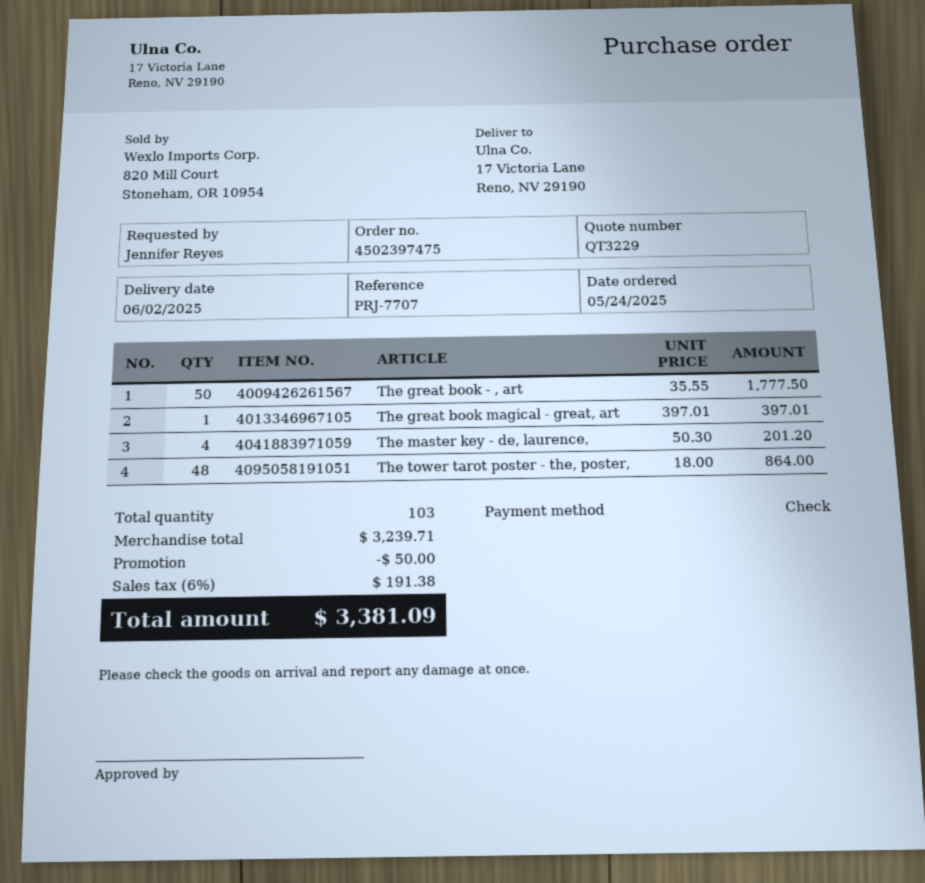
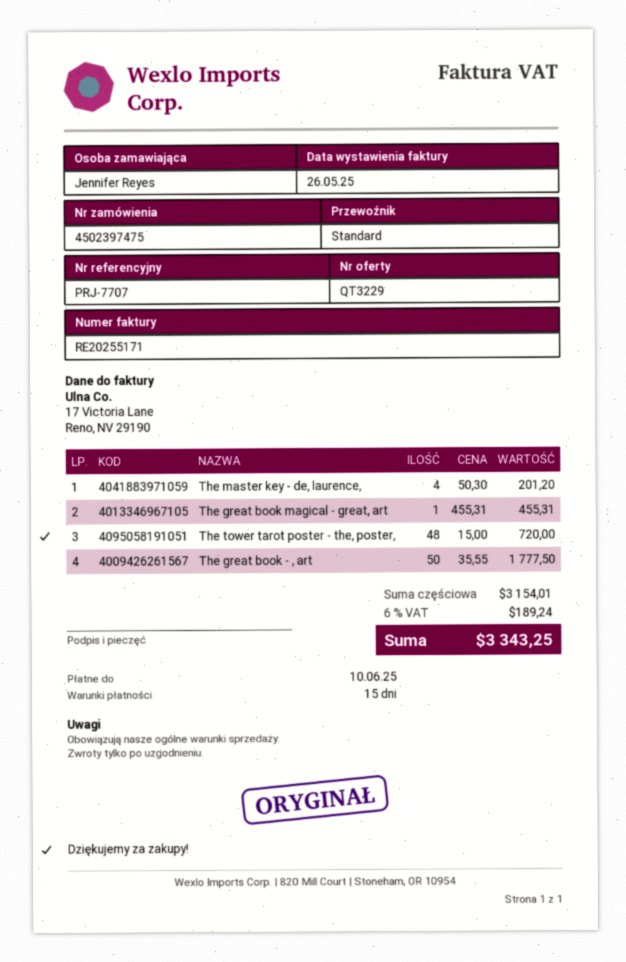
The great book magical - great, art: 1 x 397.01 = 397.01 -> 1 x 455.31 = 455.31
The tower tarot poster - the, poster,: 48 x 18.00 = 864.00 -> 48 x 15.00 = 720.00
subtotal: 3239.71 -> 3154.01
discount: 50.00 -> none
tax: 6% = 191.38 -> 6% = 189.24
total: 3381.09 -> 3343.25

